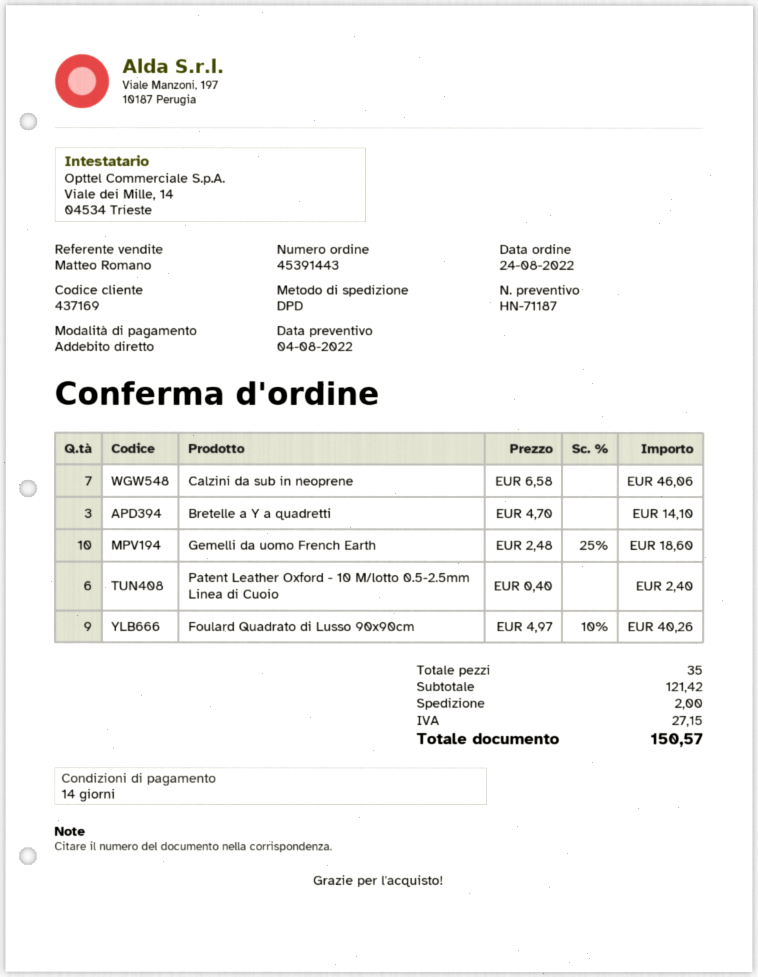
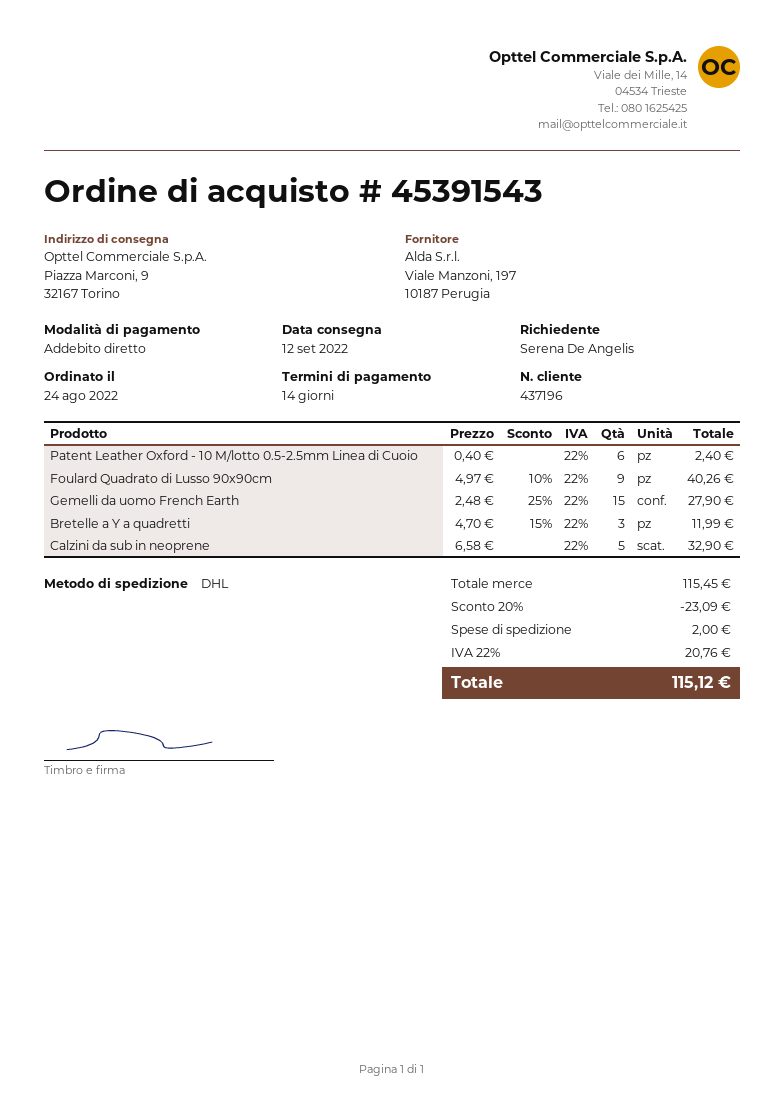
order number: 45391443 -> 45391543
customer number: 437169 -> 437196
shipping method: DPD -> DHL
Calzini da sub in neoprene: 7 x 6.58 = 46.06 -> 5 x 6.58 = 32.90
Bretelle a Y a quadretti: 3 x 4.70 = 14.10 -> 3 x 4.70 - 15% = 11.99
Gemelli da uomo French Earth: 10 x 2.48 - 25% = 18.60 -> 15 x 2.48 - 25% = 27.90
subtotal: 121.42 -> 115.45
discount: none -> 20% = 23.09
tax: 27.15 -> 20.76
total: 150.57 -> 115.12

